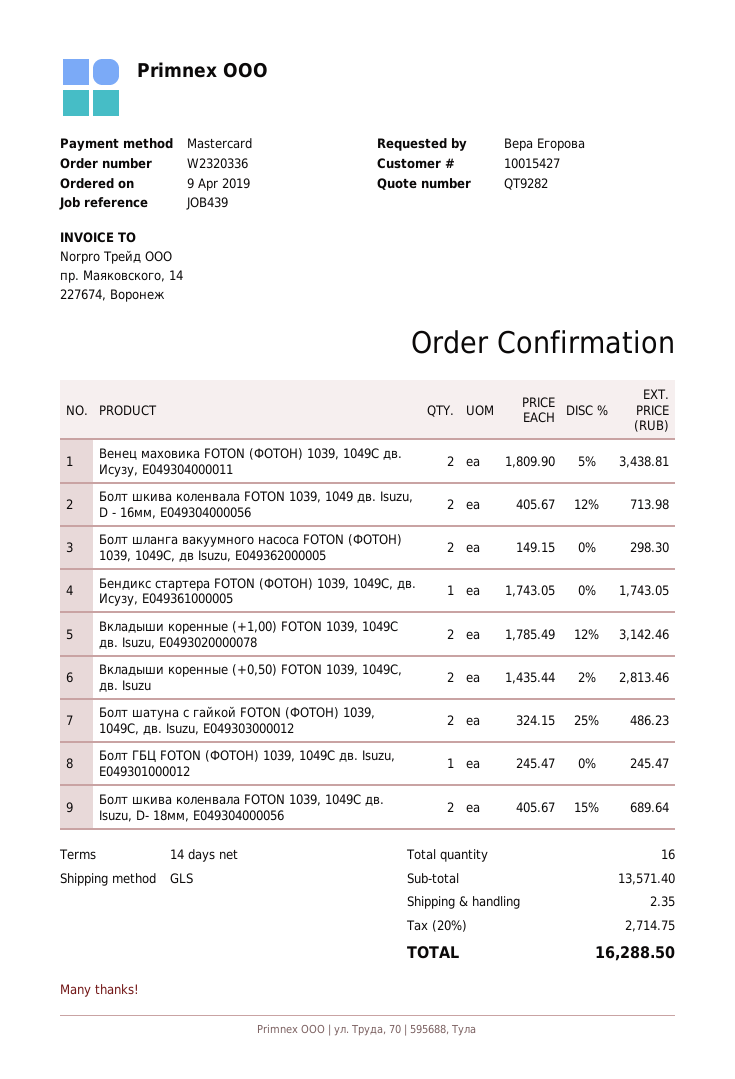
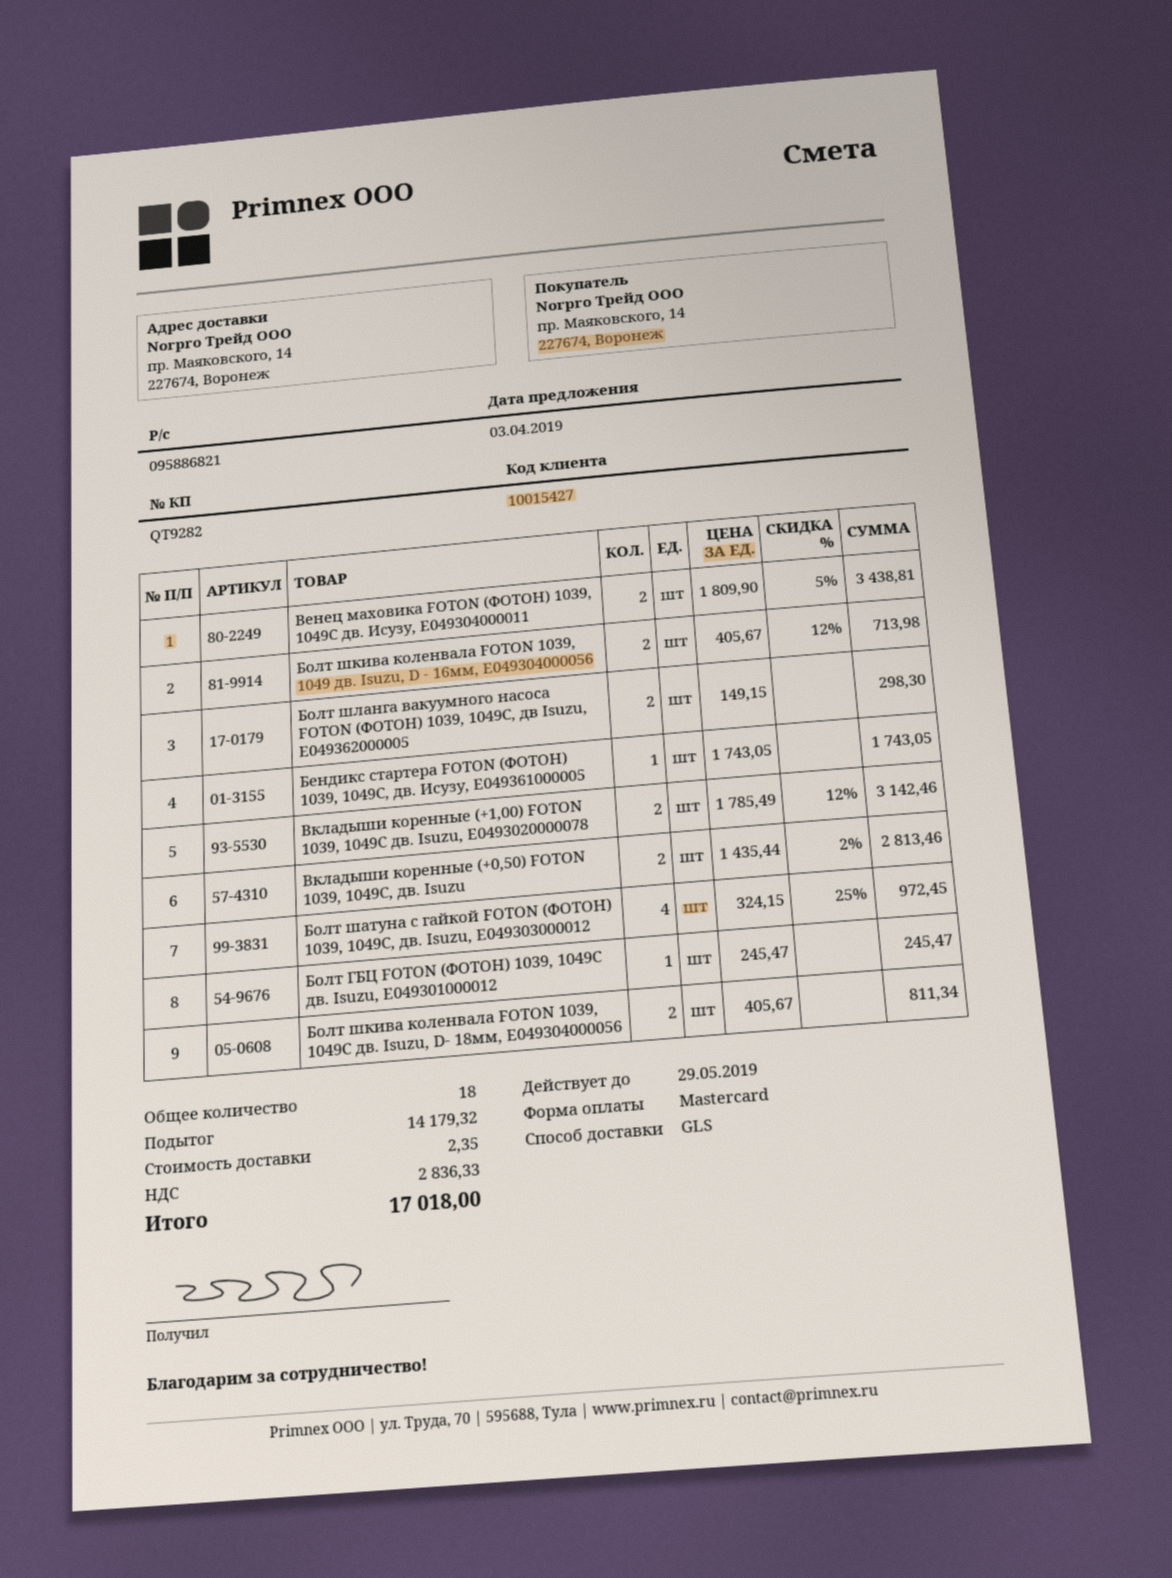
Болт шатуна с гайкой FOTON (ФОТОН) 1039, 1049C, дв. Isuzu, E049303000012: 2 x 324.15 - 25% = 486.23 -> 4 x 324.15 - 25% = 972.45
Болт шкива коленвала FOTON 1039, 1049C дв. Isuzu, D- 18мм, E049304000056: 2 x 405.67 - 15% = 689.64 -> 2 x 405.67 = 811.34
total quantity: 16 -> 18
subtotal: 13571.40 -> 14179.32
tax: 2714.75 -> 2836.33
total: 16288.50 -> 17018.00

